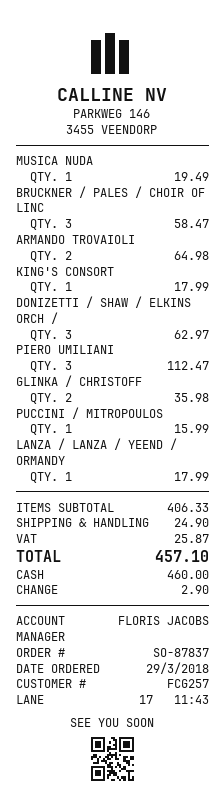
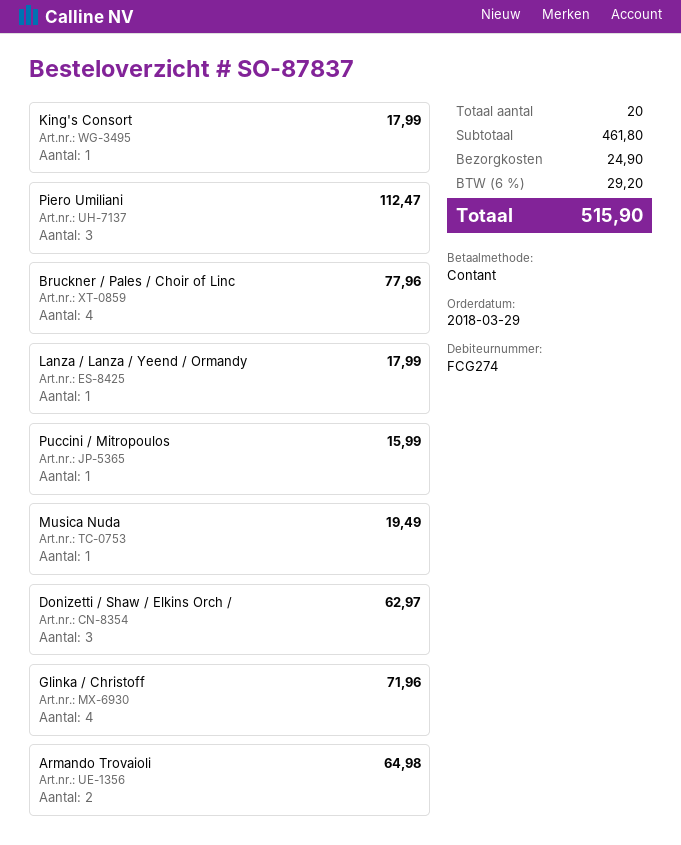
customer number: FCG257 -> FCG274
BRUCKNER / PALES / CHOIR OF LINC: 3 for 58.47 -> 4 for 77.96
GLINKA / CHRISTOFF: 2 for 35.98 -> 4 for 71.96
subtotal: 406.33 -> 461.80
tax: 25.87 -> 29.20
total: 457.10 -> 515.90

